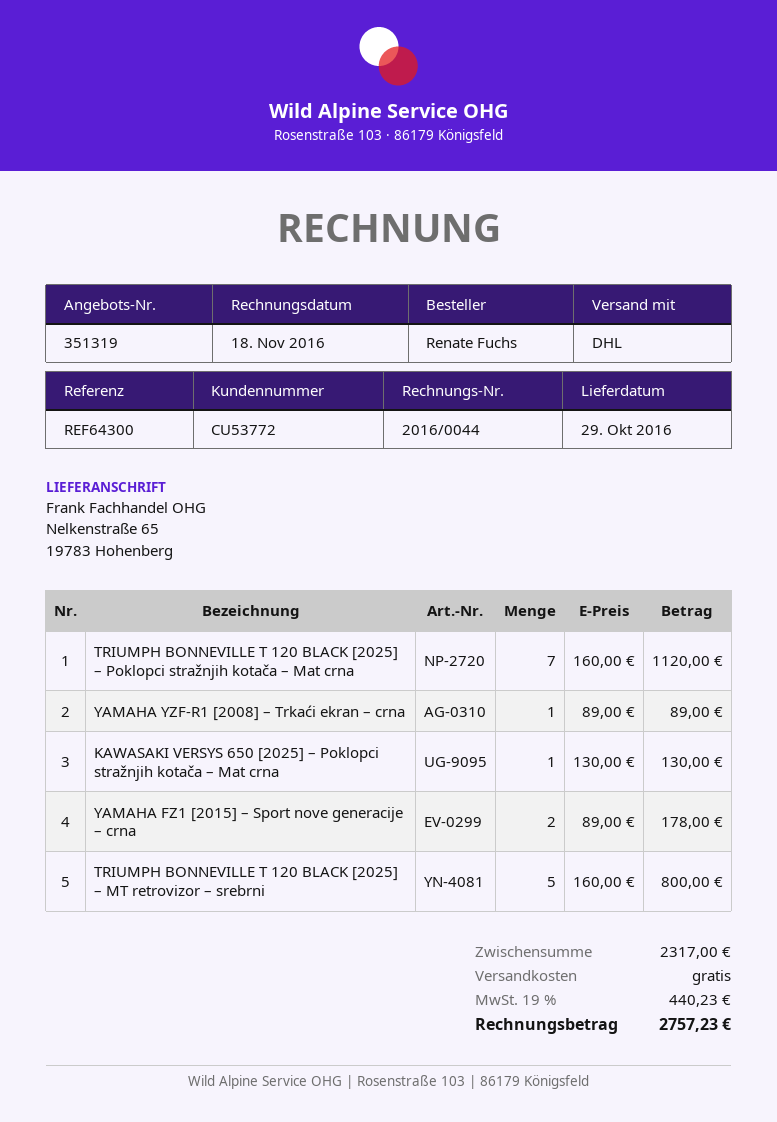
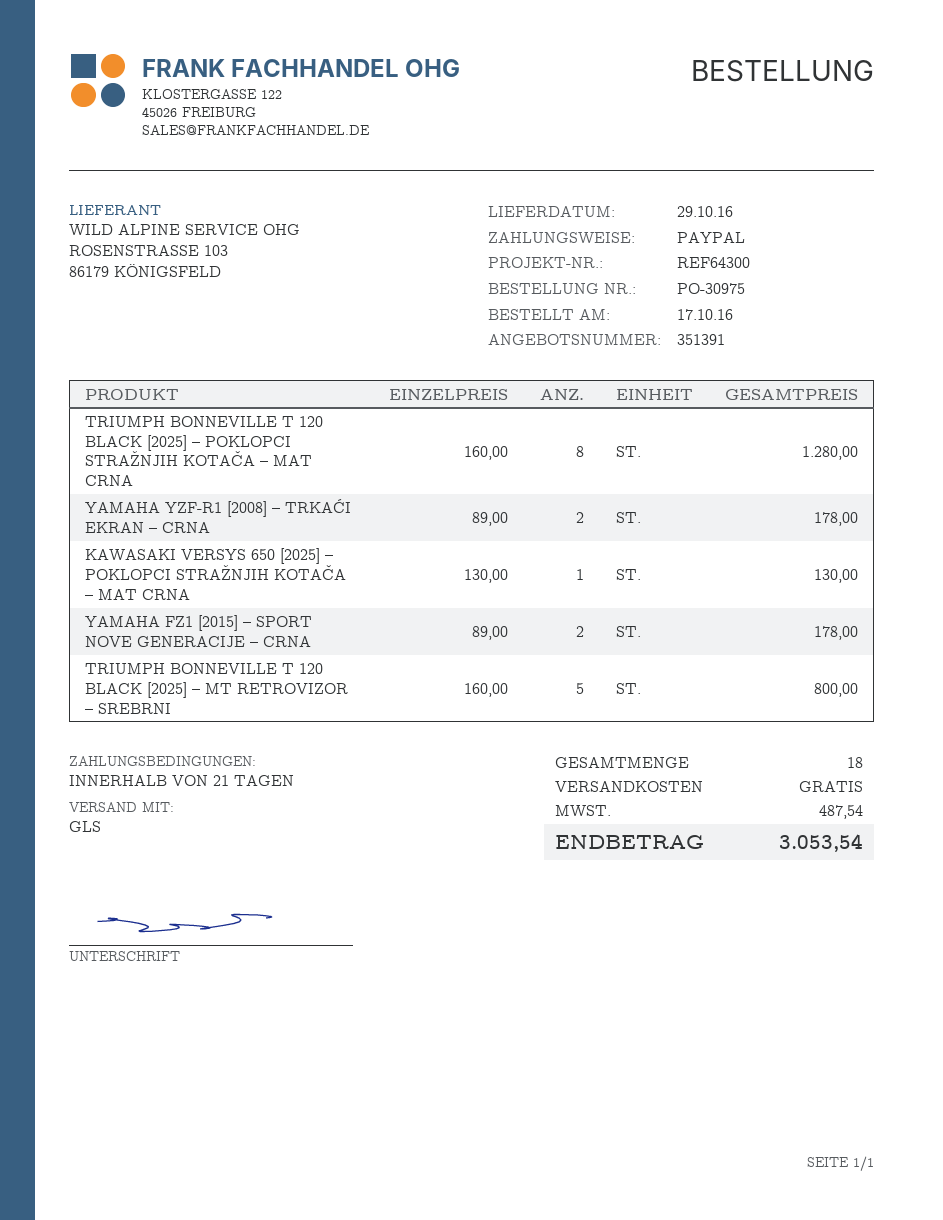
quote number: 351319 -> 351391
shipping method: DHL -> GLS
TRIUMPH BONNEVILLE T 120 BLACK [2025] – Poklopci stražnjih kotača – Mat crna: 7 x 160.00 = 1120.00 -> 8 x 160.00 = 1280.00
YAMAHA YZF-R1 [2008] – Trkaći ekran – crna: 1 x 89.00 = 89.00 -> 2 x 89.00 = 178.00
tax: 440.23 -> 487.54
total: 2757.23 -> 3053.54

